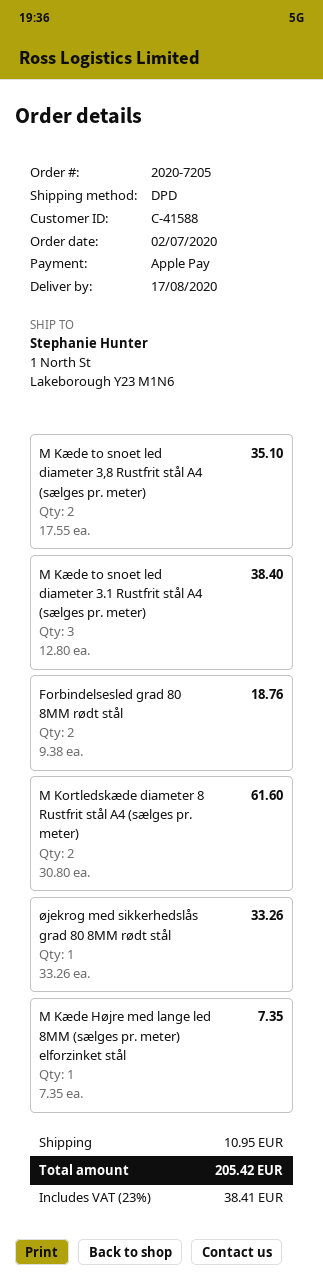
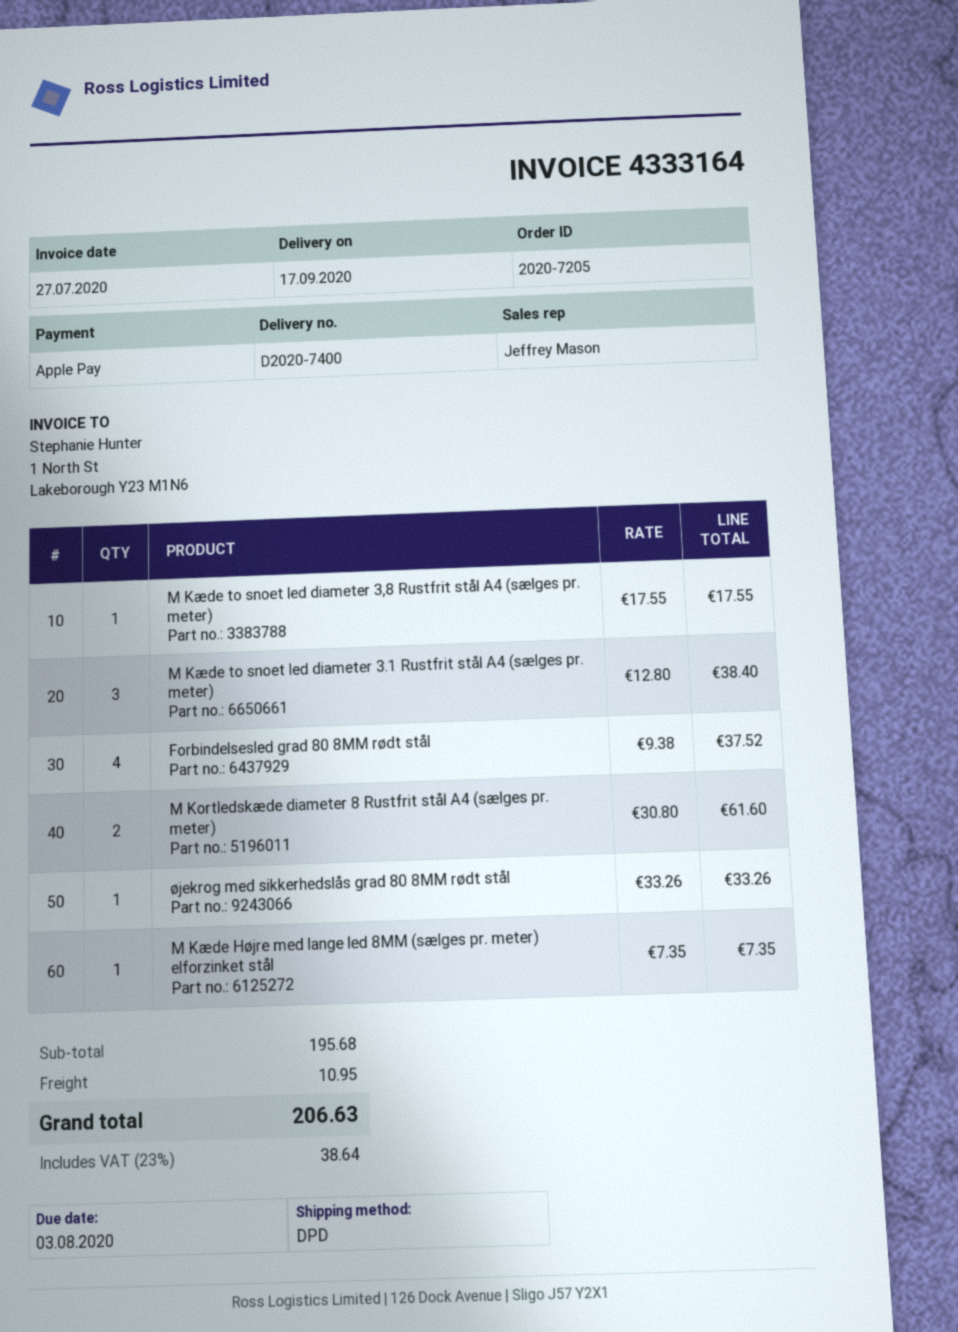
delivery date: 2020-08-17 -> 2020-09-17
M Kæde to snoet led diameter 3,8 Rustfrit stål A4 (sælges pr. meter): 2 x 17.55 = 35.10 -> 1 x 17.55 = 17.55
Forbindelsesled grad 80 8MM rødt stål: 2 x 9.38 = 18.76 -> 4 x 9.38 = 37.52
tax: 23% = 38.41 -> 23% = 38.64
total: 205.42 -> 206.63

